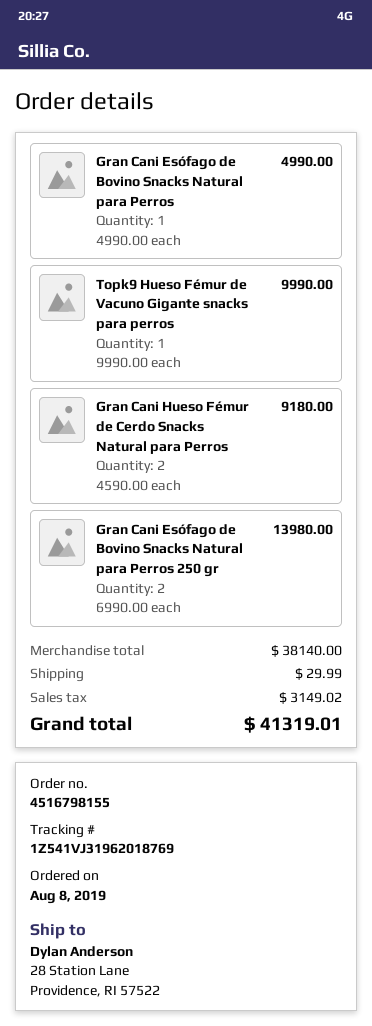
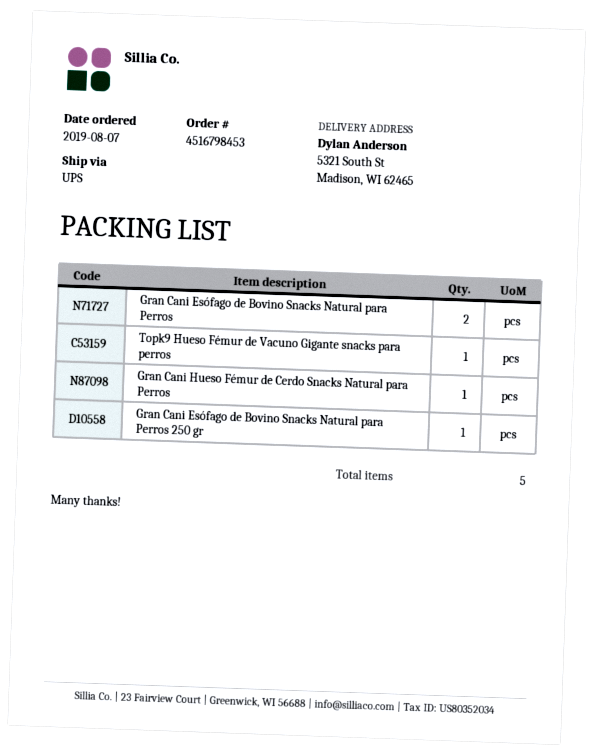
order number: 4516798155 -> 4516798453
order date: 2019-08-08 -> 2019-08-07
ship to: 28 Station Lane, Providence, RI 57522 -> 5321 South St, Madison, WI 62465
Gran Cani Esófago de Bovino Snacks Natural para Perros: 1 -> 2
Gran Cani Hueso Fémur de Cerdo Snacks Natural para Perros: 2 -> 1
Gran Cani Esófago de Bovino Snacks Natural para Perros 250 gr: 2 -> 1

